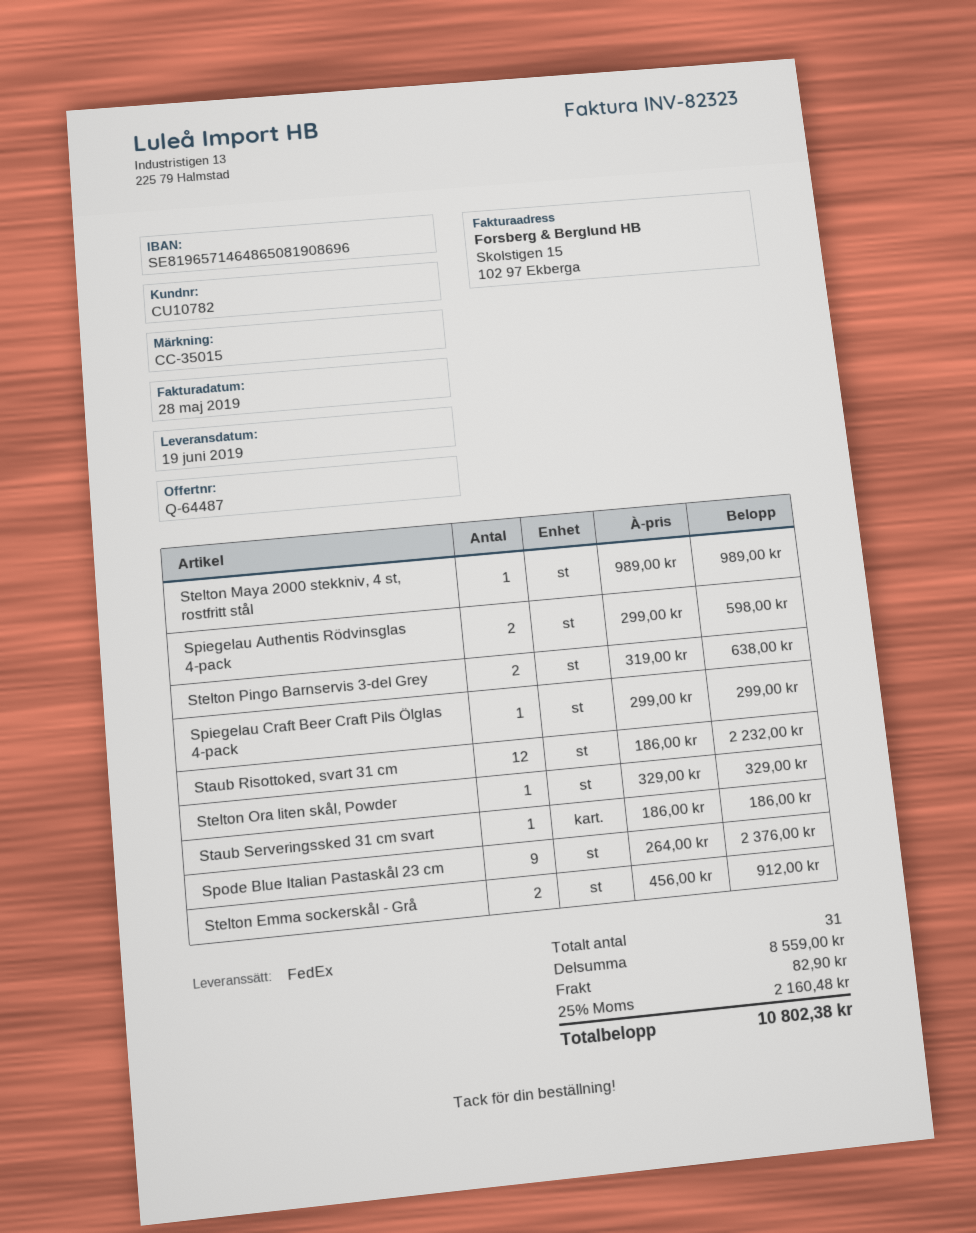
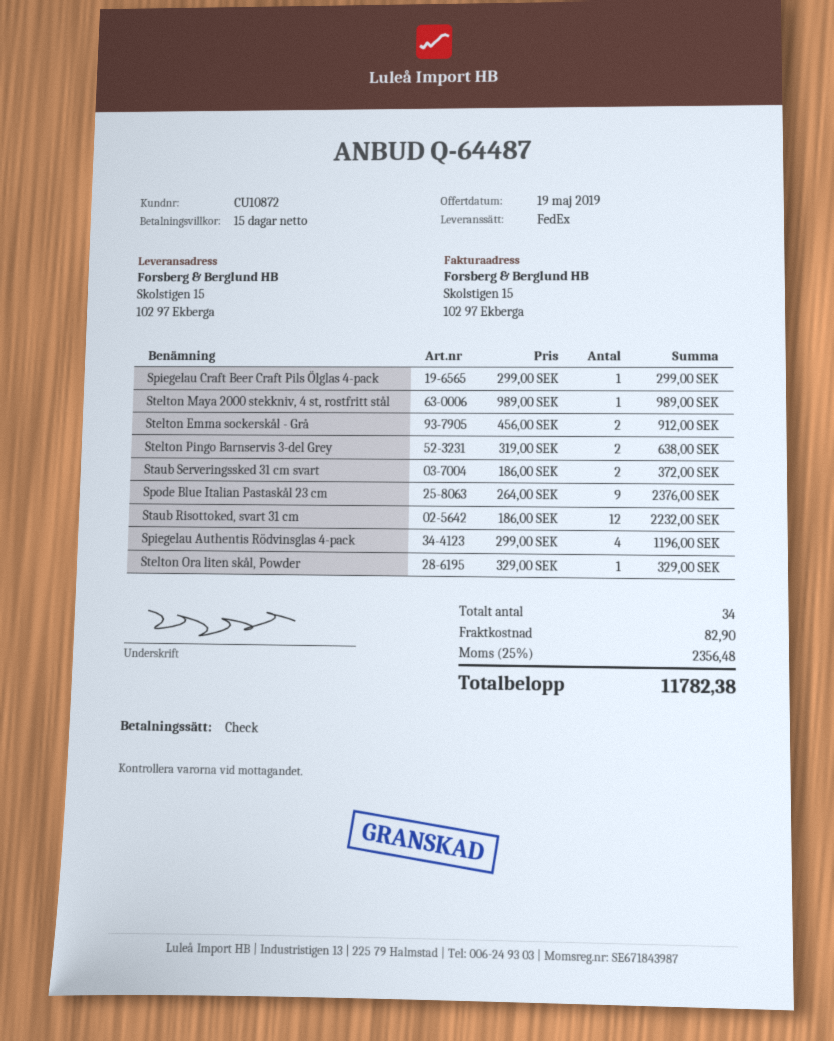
customer number: CU10782 -> CU10872
Spiegelau Authentis Rödvinsglas 4-pack: 2 x 299.00 = 598.00 -> 4 x 299.00 = 1196.00
Staub Serveringssked 31 cm svart: 1 x 186.00 = 186.00 -> 2 x 186.00 = 372.00
total quantity: 31 -> 34
tax: 25% = 2160.48 -> 25% = 2356.48
total: 10802.38 -> 11782.38

